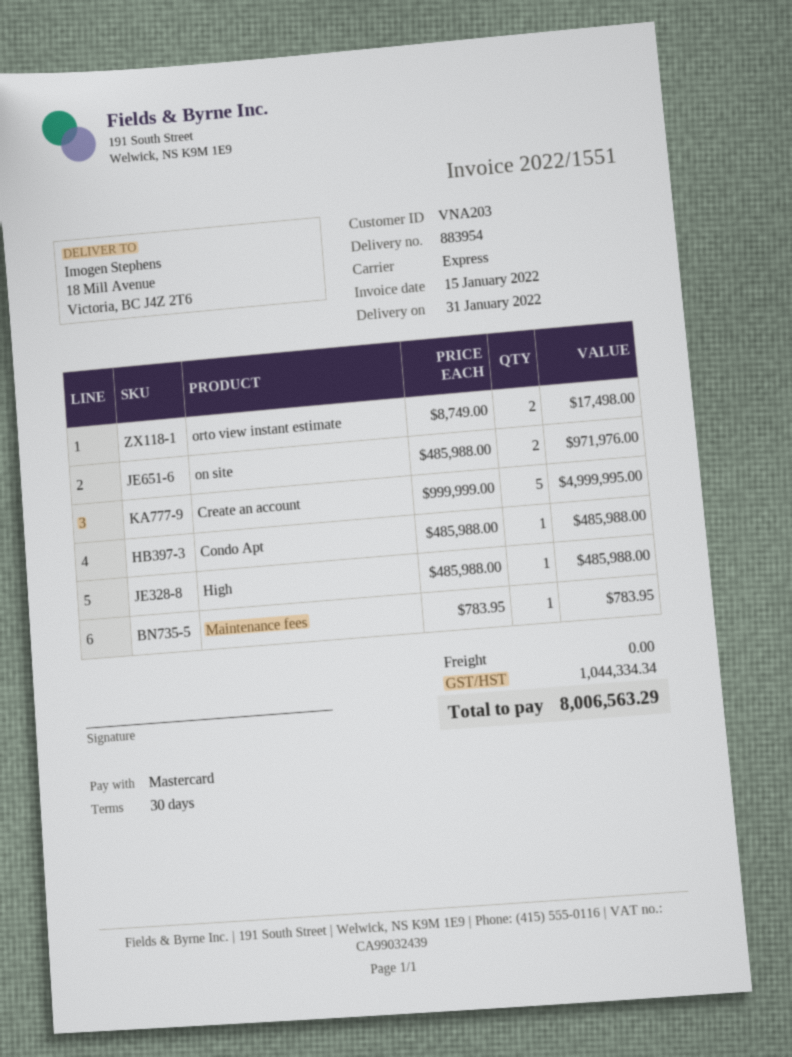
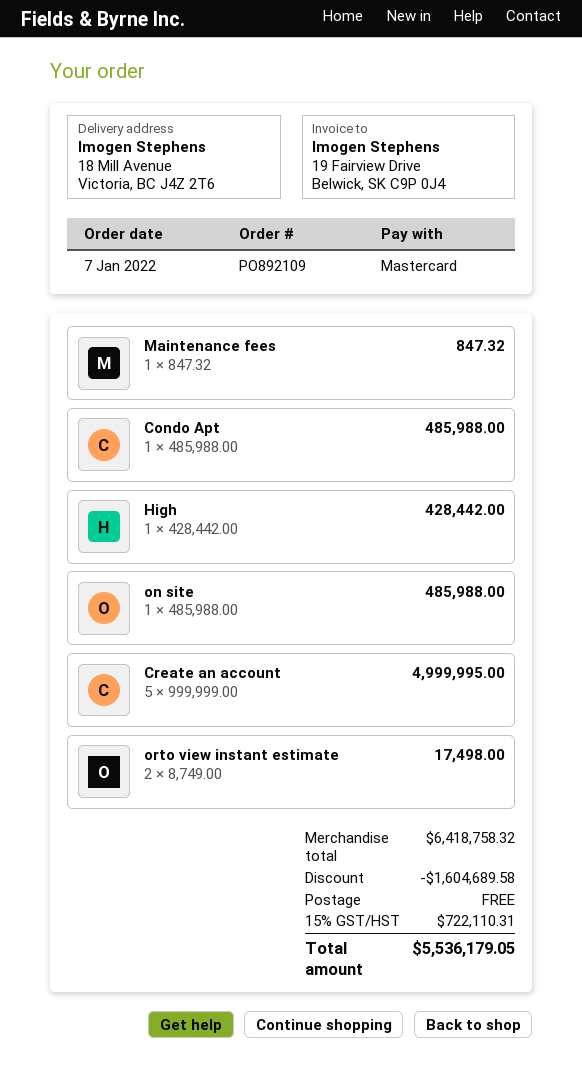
on site: 2 x 485988.00 = 971976.00 -> 1 x 485988.00 = 485988.00
High: 1 x 485988.00 = 485988.00 -> 1 x 428442.00 = 428442.00
Maintenance fees: 1 x 783.95 = 783.95 -> 1 x 847.32 = 847.32
discount: none -> 1604689.58
tax: 1044334.34 -> 722110.31
total: 8006563.29 -> 5536179.05

